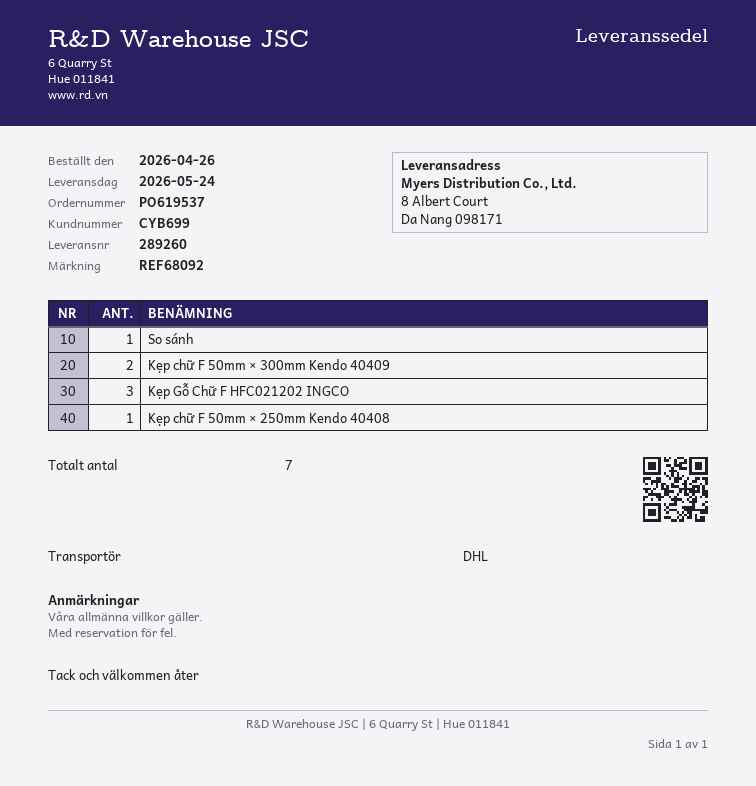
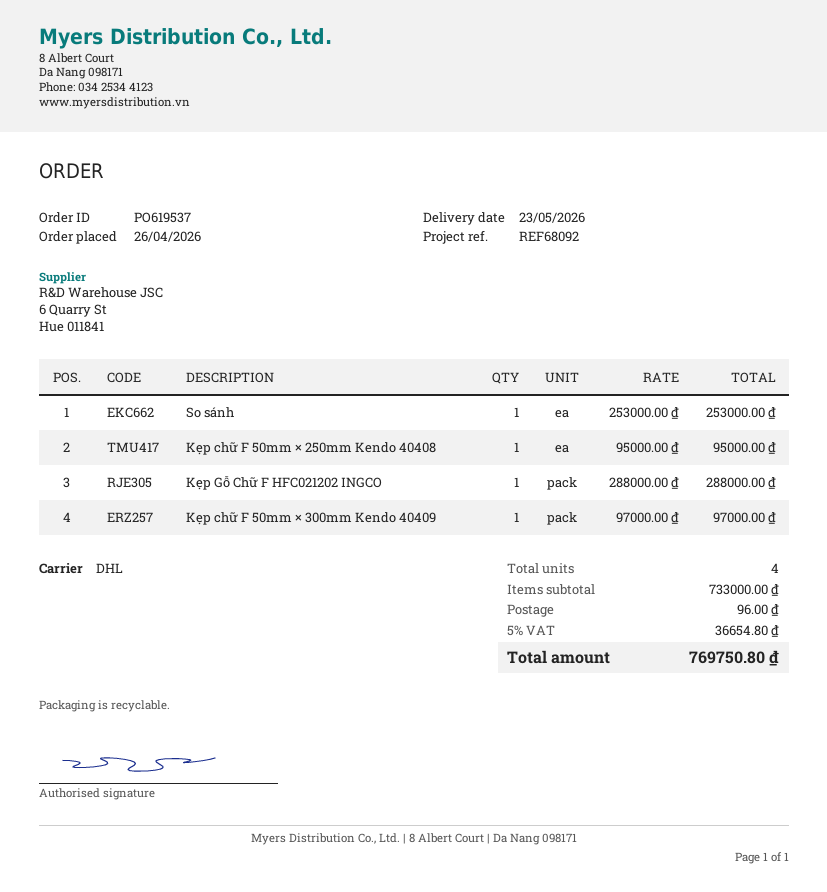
delivery date: 2026-05-24 -> 2026-05-23
Kẹp chữ F 50mm × 300mm Kendo 40409: 2 -> 1
Kẹp Gỗ Chữ F HFC021202 INGCO: 3 -> 1
total quantity: 7 -> 4

